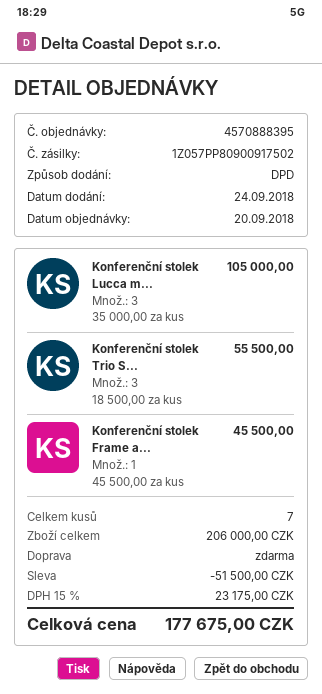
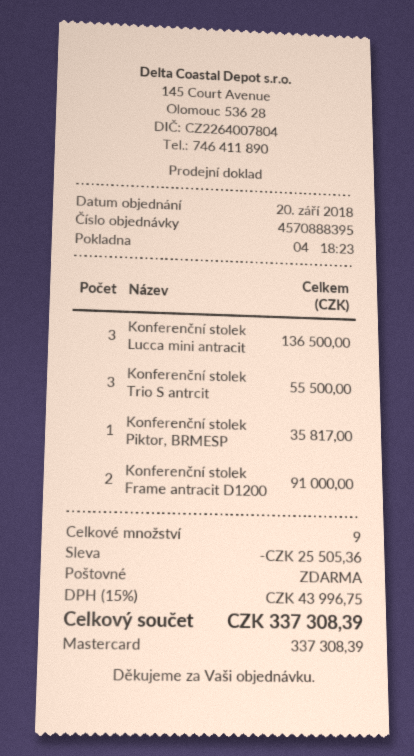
Konferenční stolek Lucca m...: 3 for 105000.00 -> 3 for 136500.00
Konferenční stolek Frame a...: 1 for 45500.00 -> 2 for 91000.00
Konferenční stolek Piktor, BRMESP: none -> 1 for 35817.00
total quantity: 7 -> 9
discount: 51500.00 -> 25505.36
tax: 15% = 23175.00 -> 15% = 43996.75
total: 177675.00 -> 337308.39

